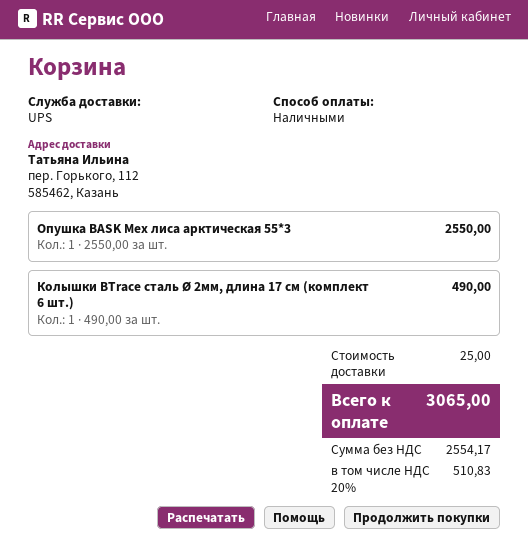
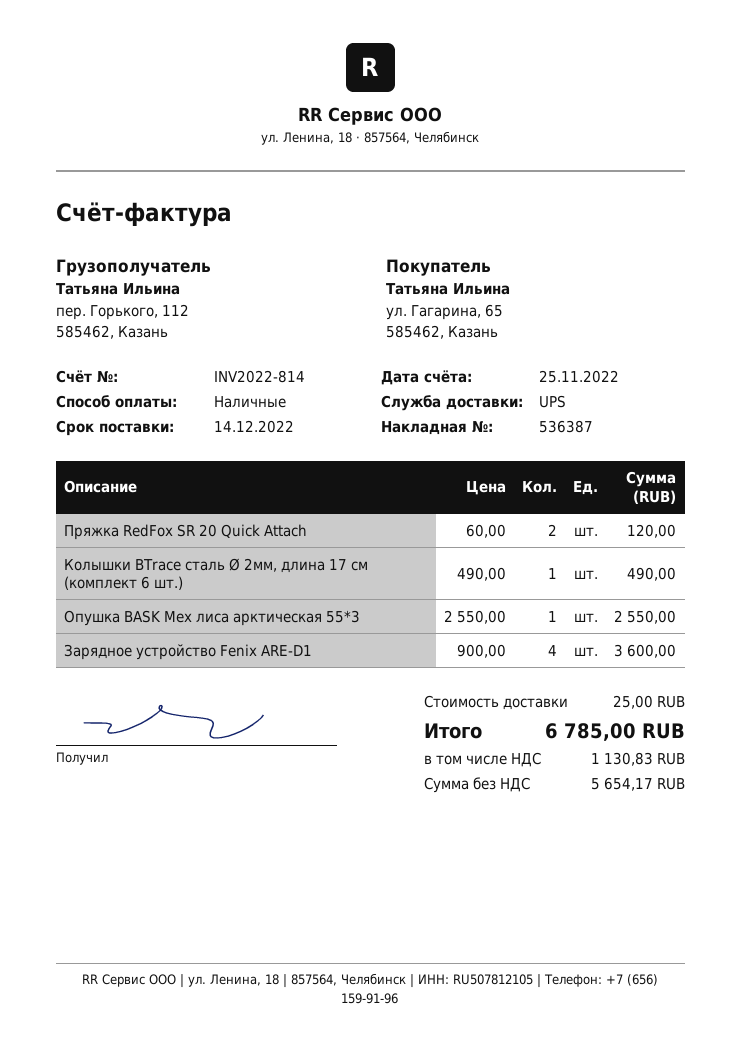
Пряжка RedFox SR 20 Quick Attach: none -> 2 x 60.00 = 120.00
Зарядное устройство Fenix ARE-D1: none -> 4 x 900.00 = 3600.00
net: 2554.17 -> 5654.17
tax: 510.83 -> 1130.83
total: 3065.00 -> 6785.00

